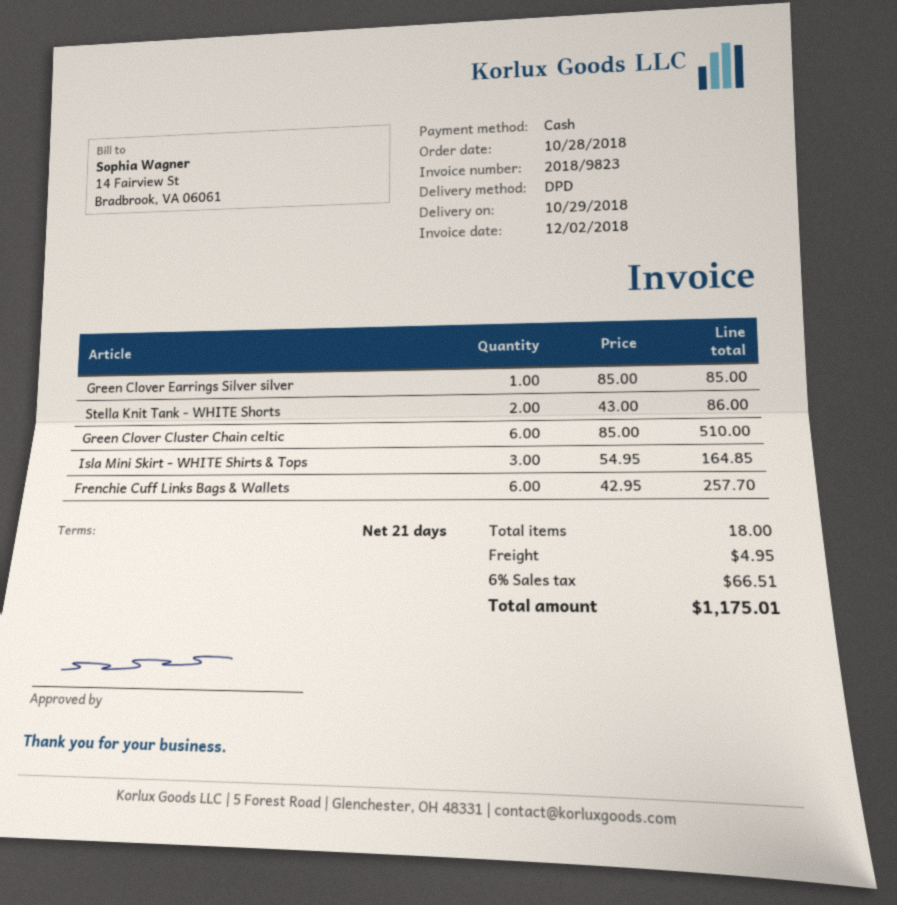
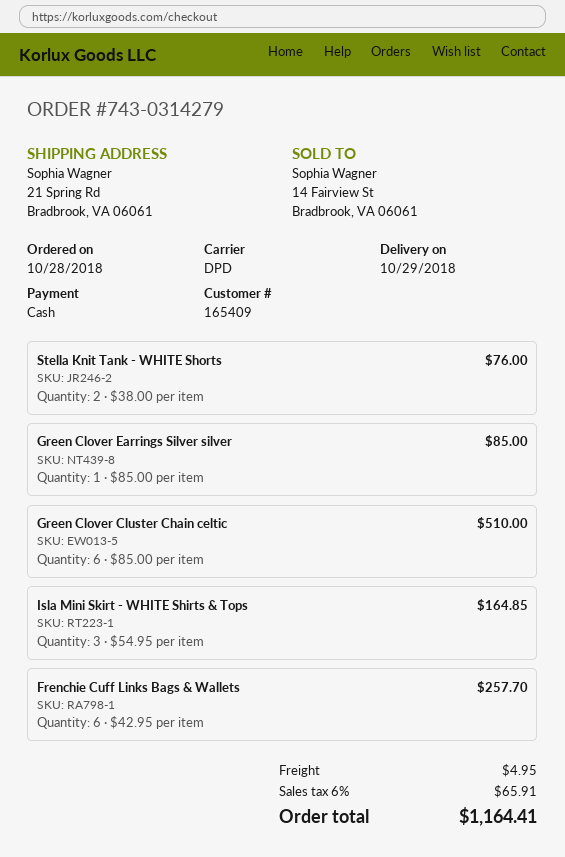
Stella Knit Tank - WHITE Shorts: 2 x 43.00 = 86.00 -> 2 x 38.00 = 76.00
tax: 6% = 66.51 -> 6% = 65.91
total: 1175.01 -> 1164.41

